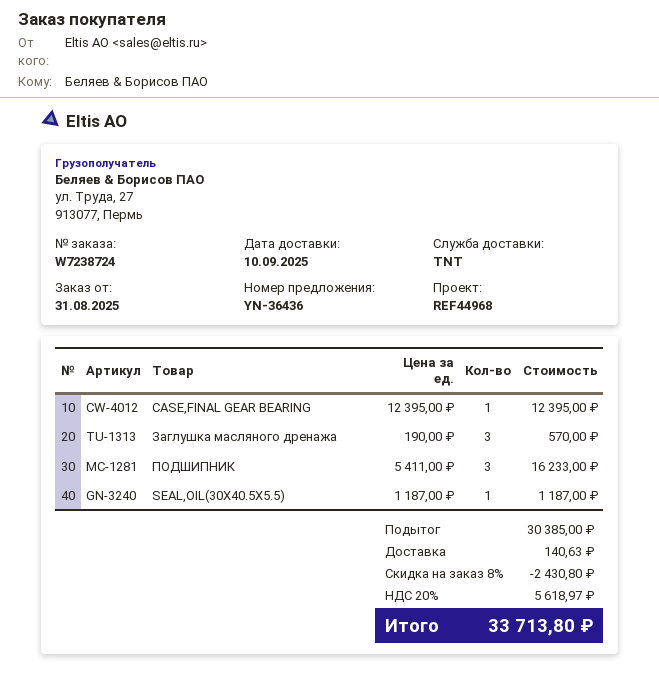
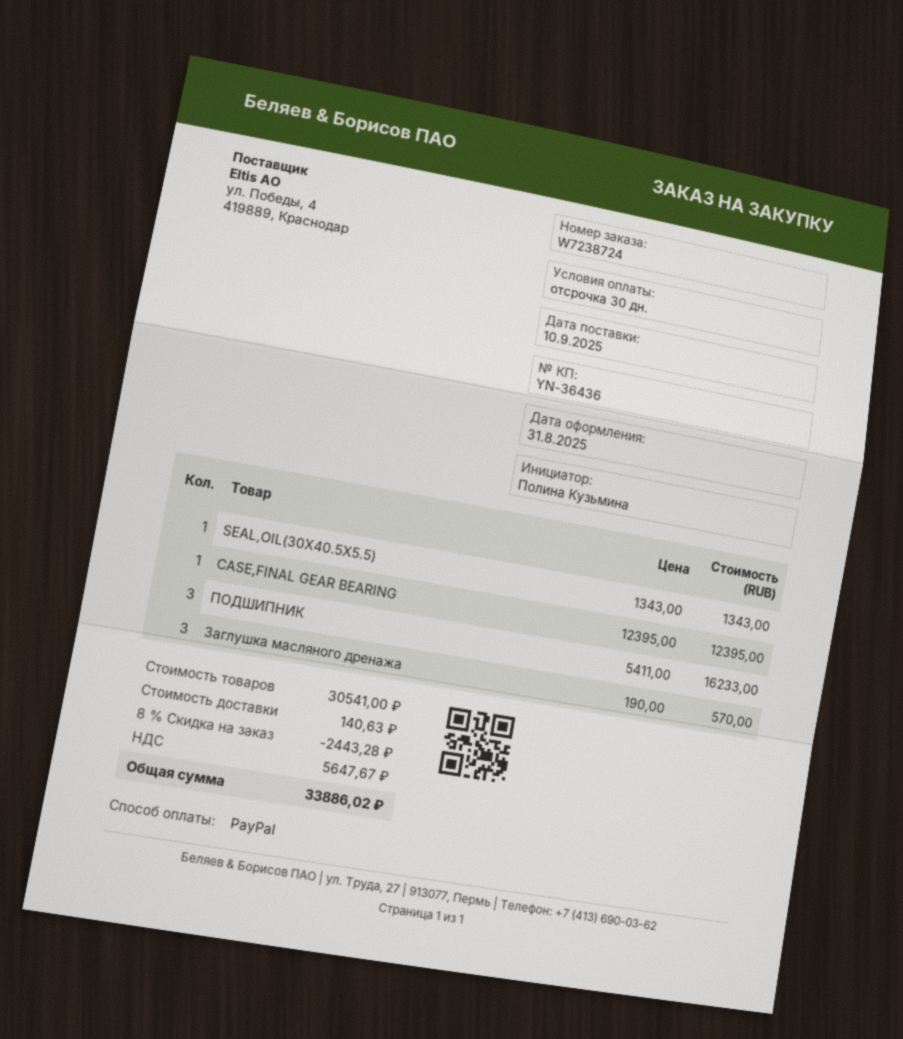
SEAL,OIL(30X40.5X5.5): 1 x 1187.00 = 1187.00 -> 1 x 1343.00 = 1343.00
subtotal: 30385.00 -> 30541.00
discount: 8% = 2430.80 -> 8% = 2443.28
tax: 5618.97 -> 5647.67
total: 33713.80 -> 33886.02

